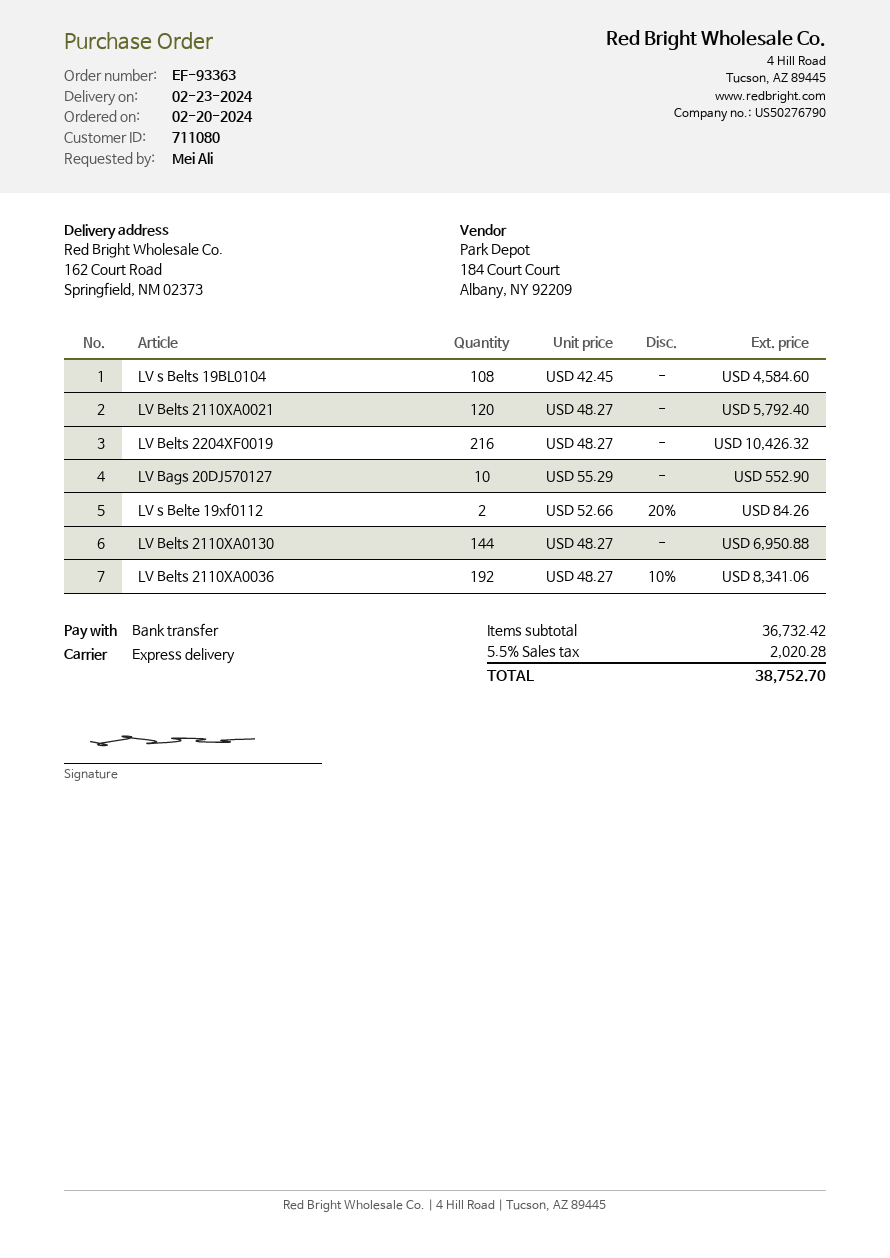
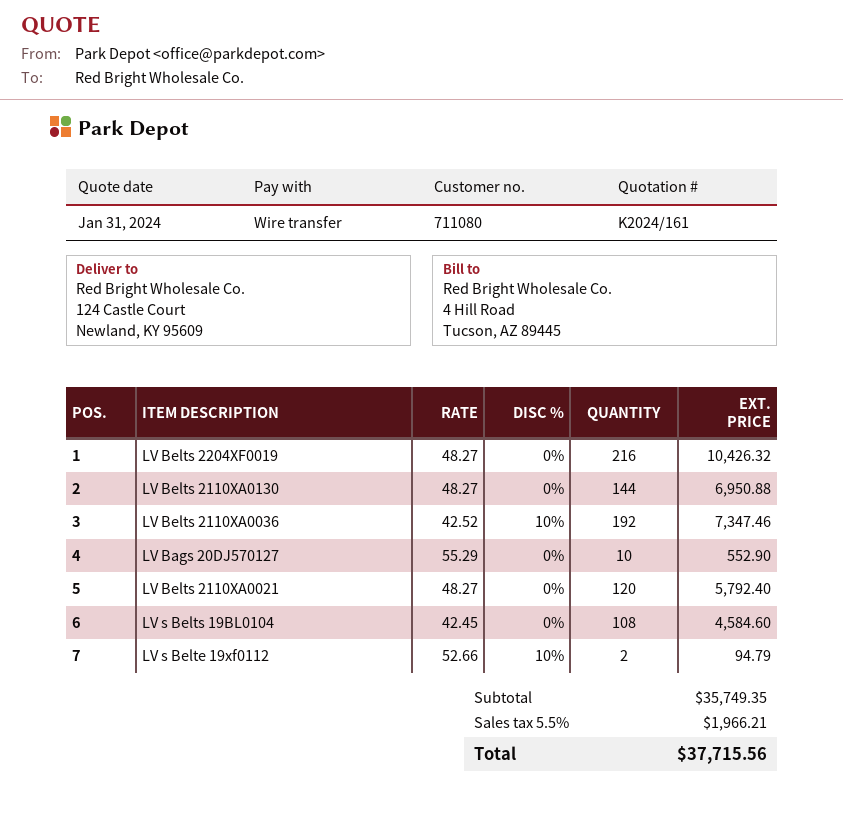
ship to: 162 Court Road, Springfield, NM 02373 -> 124 Castle Court, Newland, KY 95609
LV s Belte 19xf0112: 2 x 52.66 - 20% = 84.26 -> 2 x 52.66 - 10% = 94.79
LV Belts 2110XA0036: 192 x 48.27 - 10% = 8341.06 -> 192 x 42.52 - 10% = 7347.46
subtotal: 36732.42 -> 35749.35
tax: 5.5% = 2020.28 -> 5.5% = 1966.21
total: 38752.70 -> 37715.56

